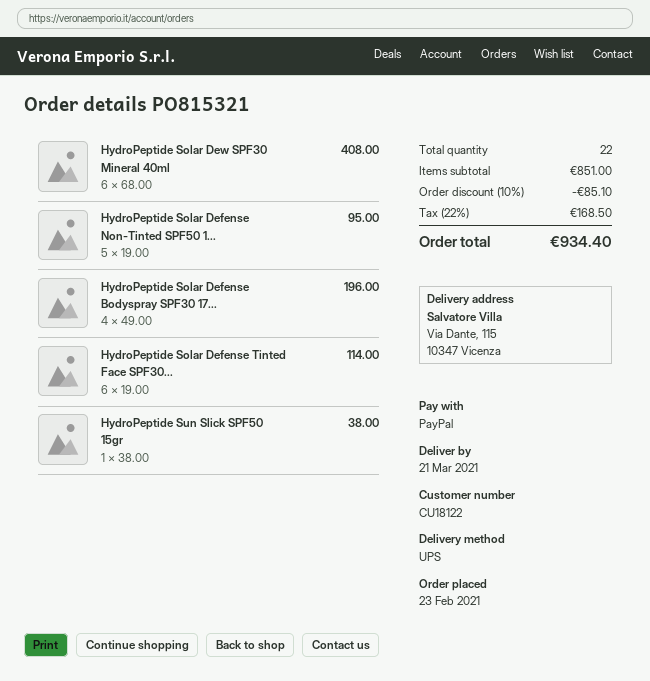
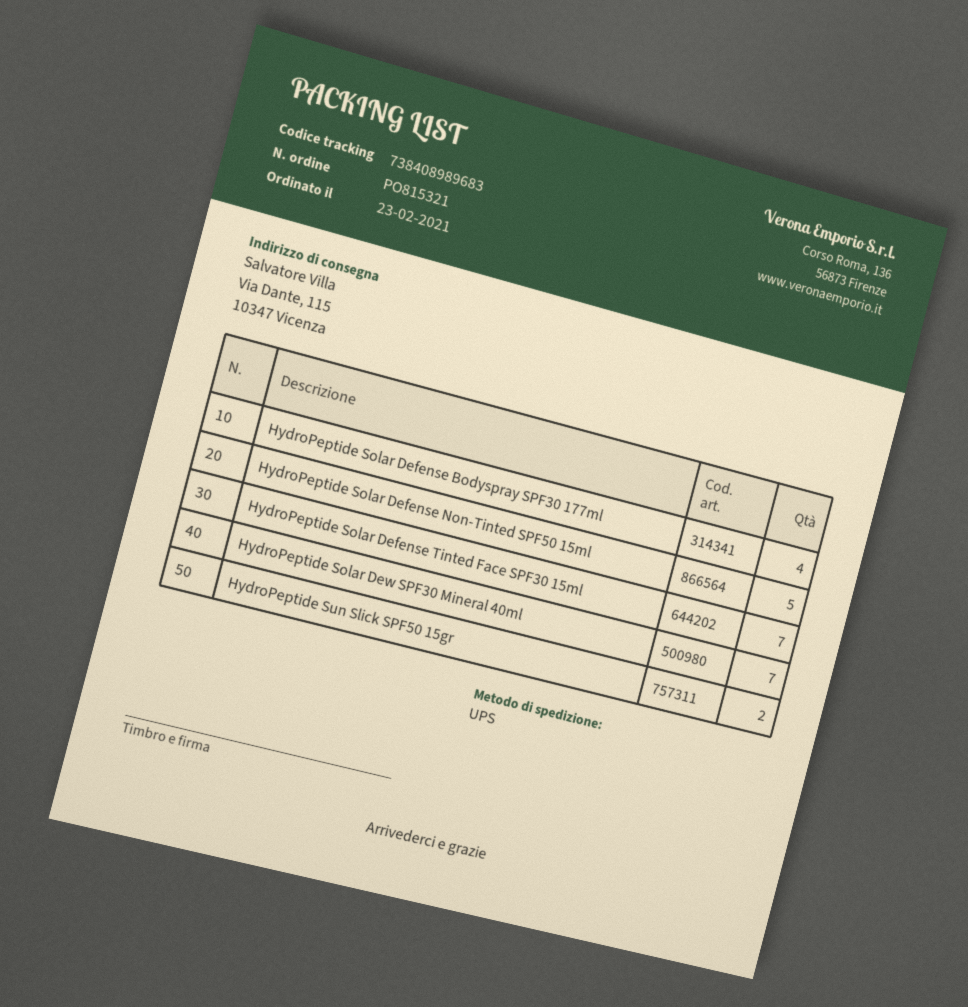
HydroPeptide Solar Dew SPF30 Mineral 40ml: 6 -> 7
HydroPeptide Solar Defense Tinted Face SPF30...: 6 -> 7
HydroPeptide Sun Slick SPF50 15gr: 1 -> 2

